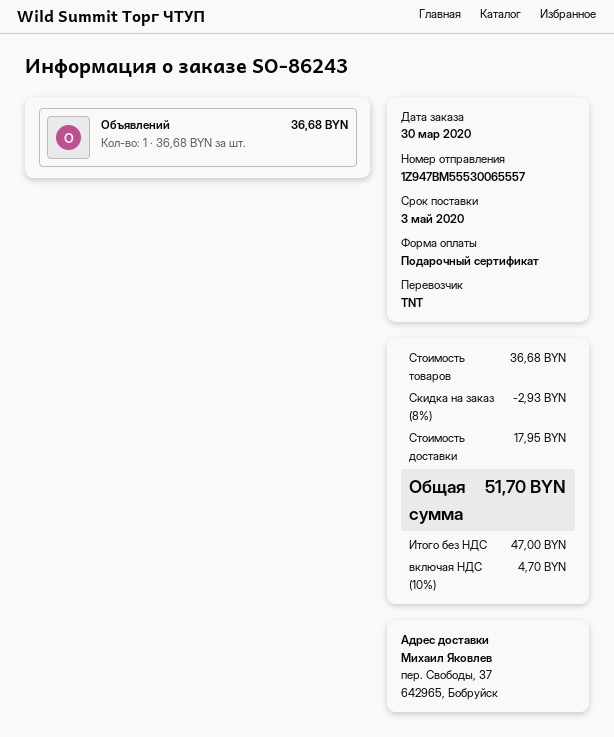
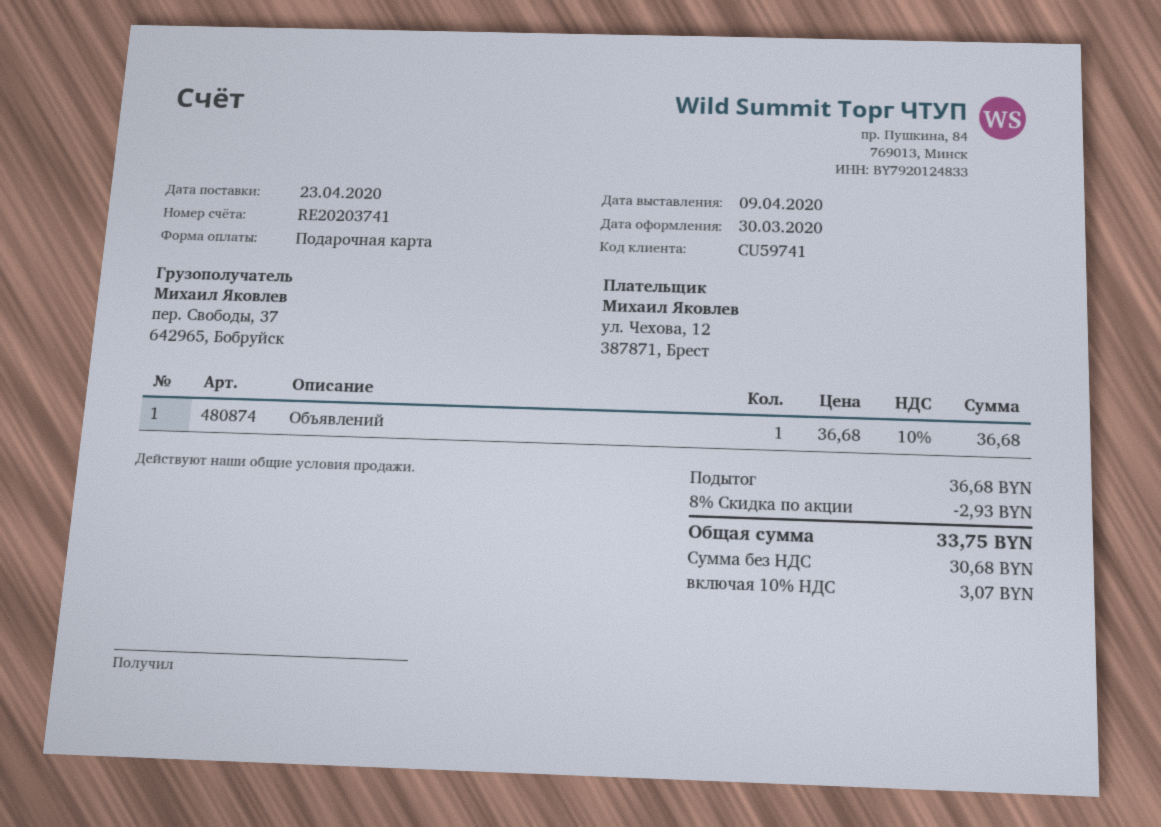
delivery date: 2020-05-03 -> 2020-04-23
shipping: 17.95 -> none
net: 47.00 -> 30.68
tax: 10% = 4.70 -> 10% = 3.07
total: 51.70 -> 33.75

